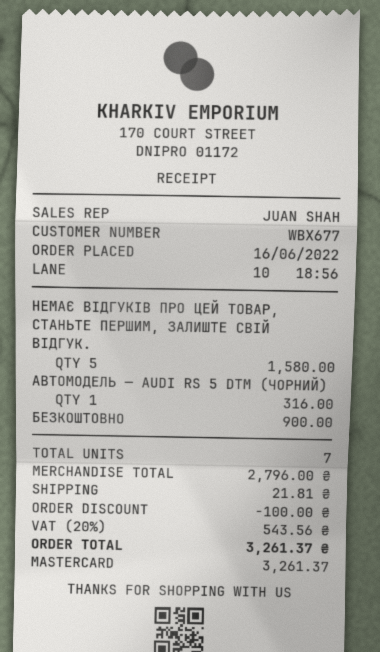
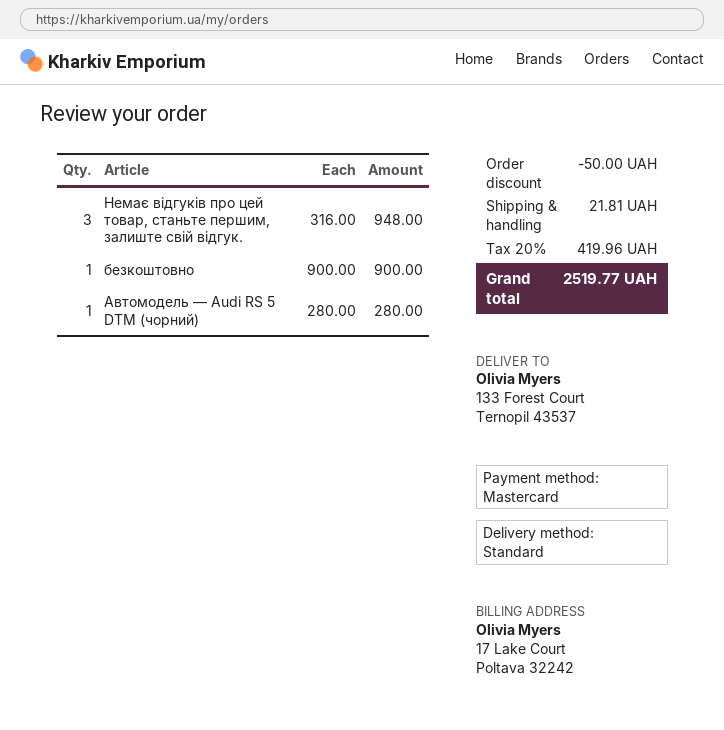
НЕМАЄ ВІДГУКІВ ПРО ЦЕЙ ТОВАР, СТАНЬТЕ ПЕРШИМ, ЗАЛИШТЕ СВІЙ ВІДГУК.: 5 for 1580.00 -> 3 for 948.00
АВТОМОДЕЛЬ — AUDI RS 5 DTM (ЧОРНИЙ): 1 for 316.00 -> 1 for 280.00
discount: 100.00 -> 50.00
tax: 20% = 543.56 -> 20% = 419.96
total: 3261.37 -> 2519.77

